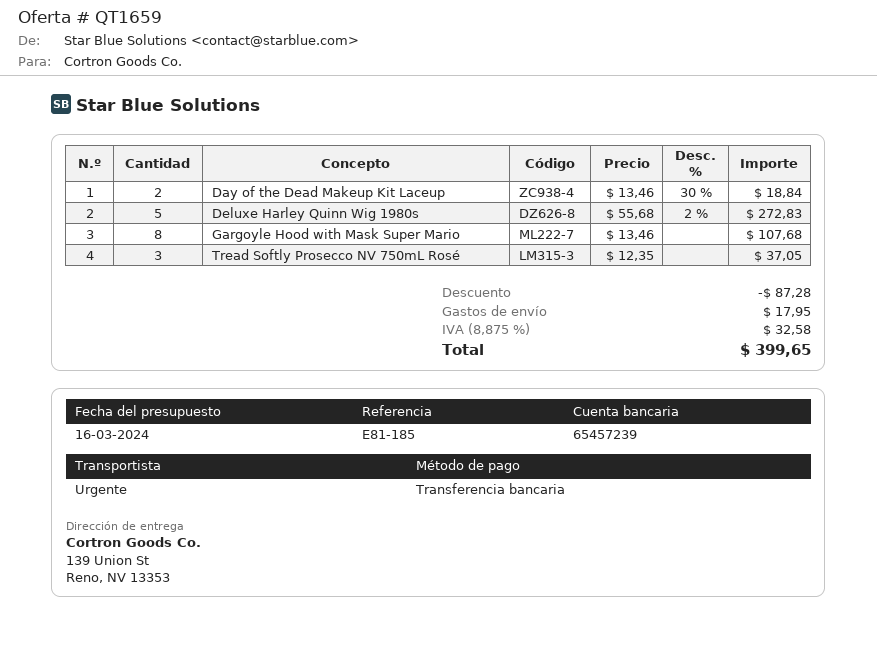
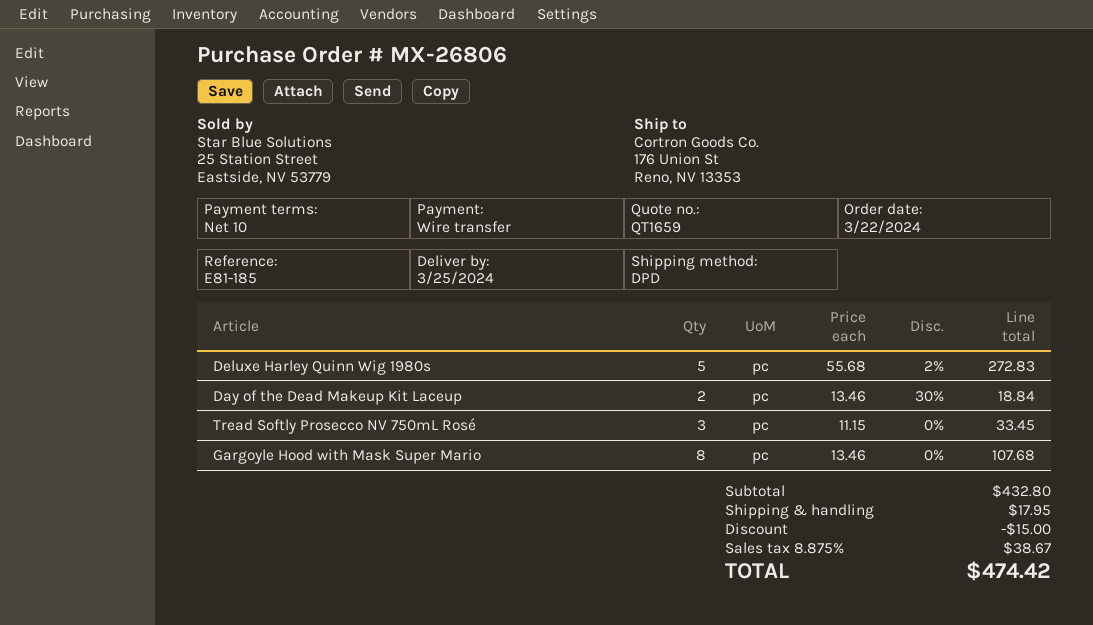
shipping method: express -> DPD
ship to: 139 Union St, Reno, NV 13353 -> 176 Union St, Reno, NV 13353
Tread Softly Prosecco NV 750mL Rosé: 3 x 12.35 = 37.05 -> 3 x 11.15 = 33.45
discount: 87.28 -> 15.00
tax: 8.875% = 32.58 -> 8.875% = 38.67
total: 399.65 -> 474.42

